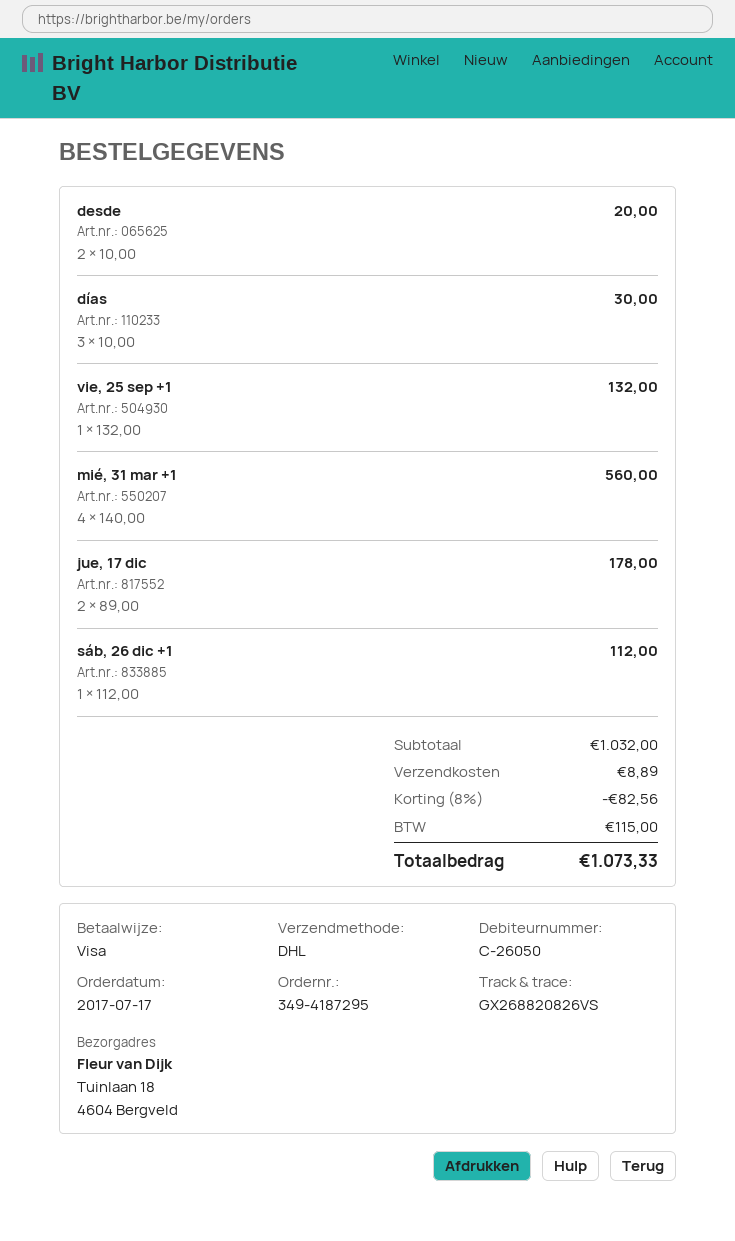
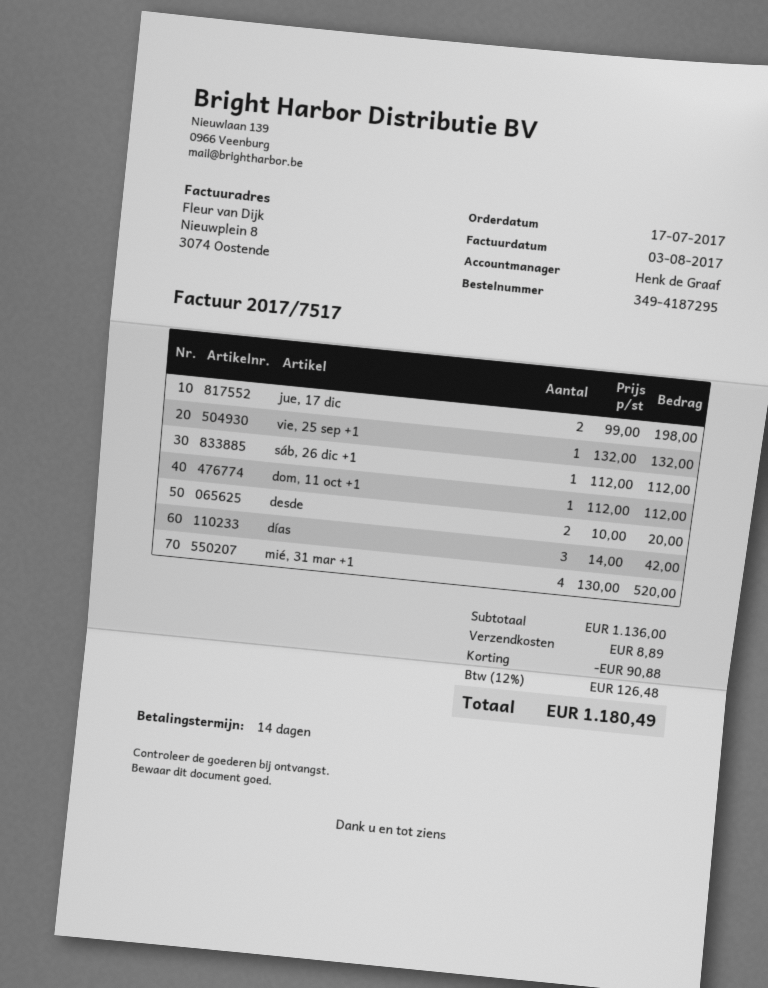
días: 3 x 10.00 = 30.00 -> 3 x 14.00 = 42.00
mié, 31 mar +1: 4 x 140.00 = 560.00 -> 4 x 130.00 = 520.00
jue, 17 dic: 2 x 89.00 = 178.00 -> 2 x 99.00 = 198.00
dom, 11 oct +1: none -> 1 x 112.00 = 112.00
subtotal: 1032.00 -> 1136.00
discount: 82.56 -> 90.88
tax: 115.00 -> 126.48
total: 1073.33 -> 1180.49

